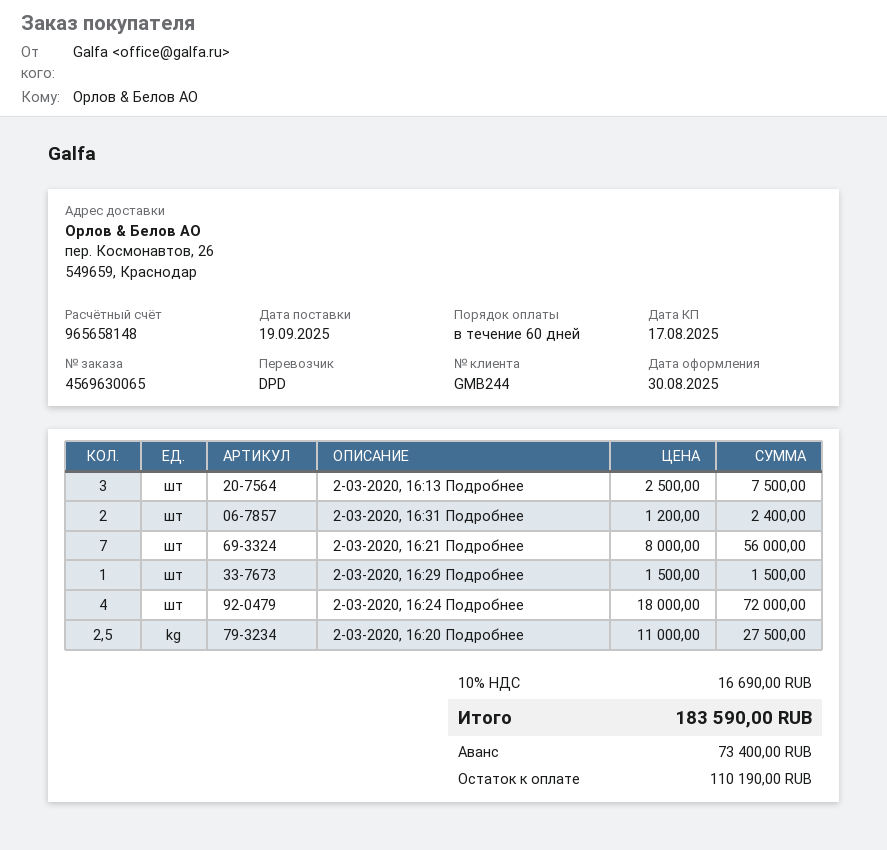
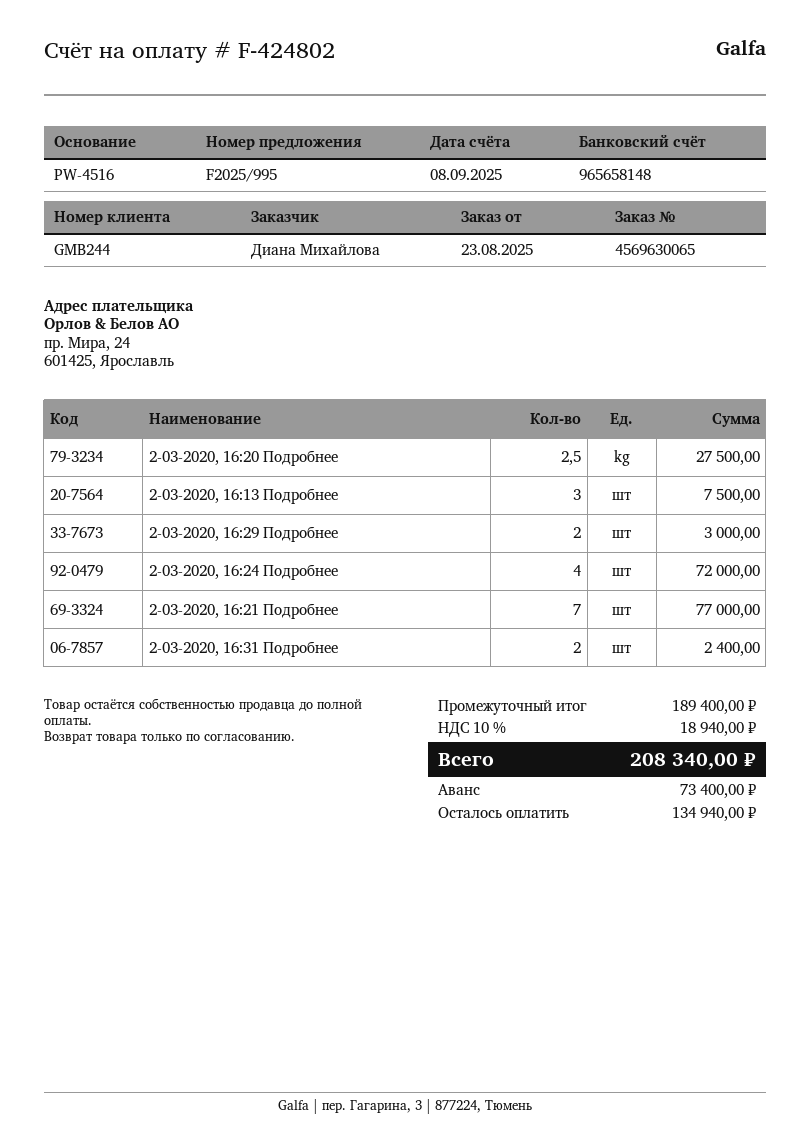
order date: 2025-08-30 -> 2025-08-23
2-03-2020, 16:21 Подробнее: 7 for 56000.00 -> 7 for 77000.00
2-03-2020, 16:29 Подробнее: 1 for 1500.00 -> 2 for 3000.00
tax: 10% = 16690.00 -> 10% = 18940.00
total: 183590.00 -> 208340.00
balance: 110190.00 -> 134940.00

